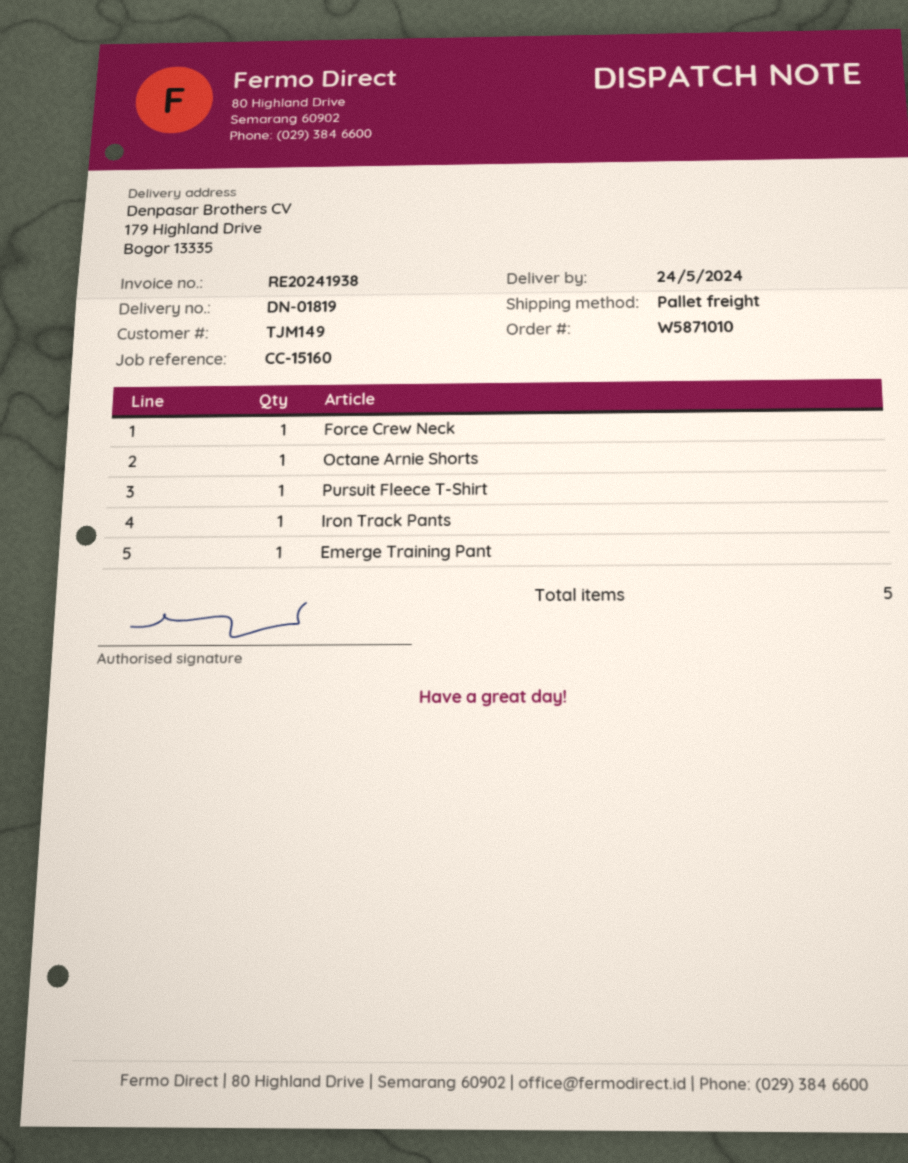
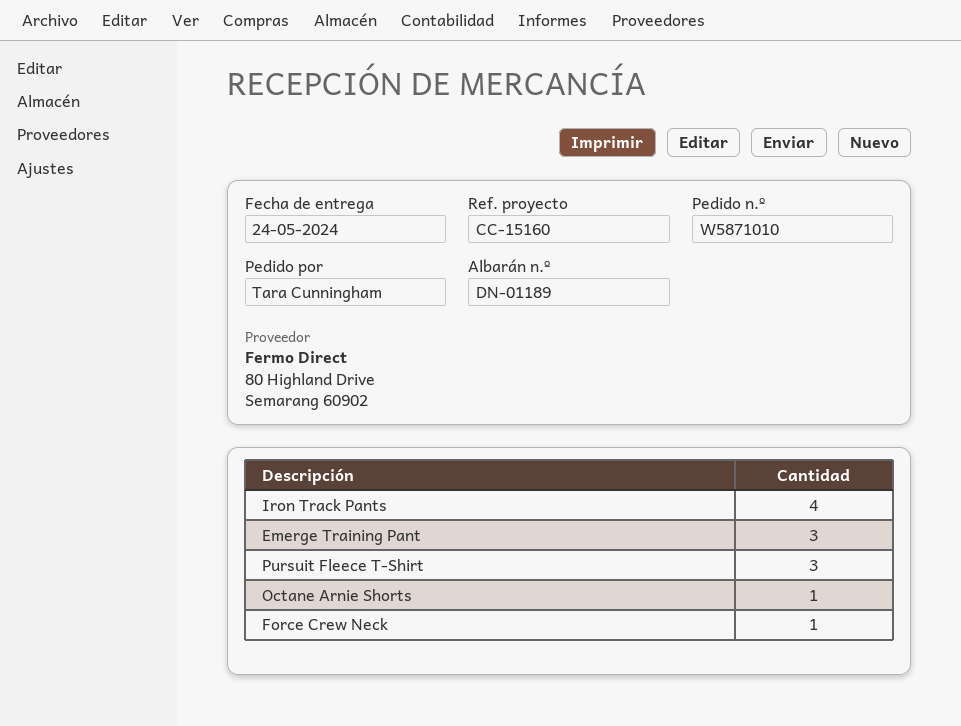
delivery note number: DN-01819 -> DN-01189
Pursuit Fleece T-Shirt: 1 -> 3
Iron Track Pants: 1 -> 4
Emerge Training Pant: 1 -> 3

